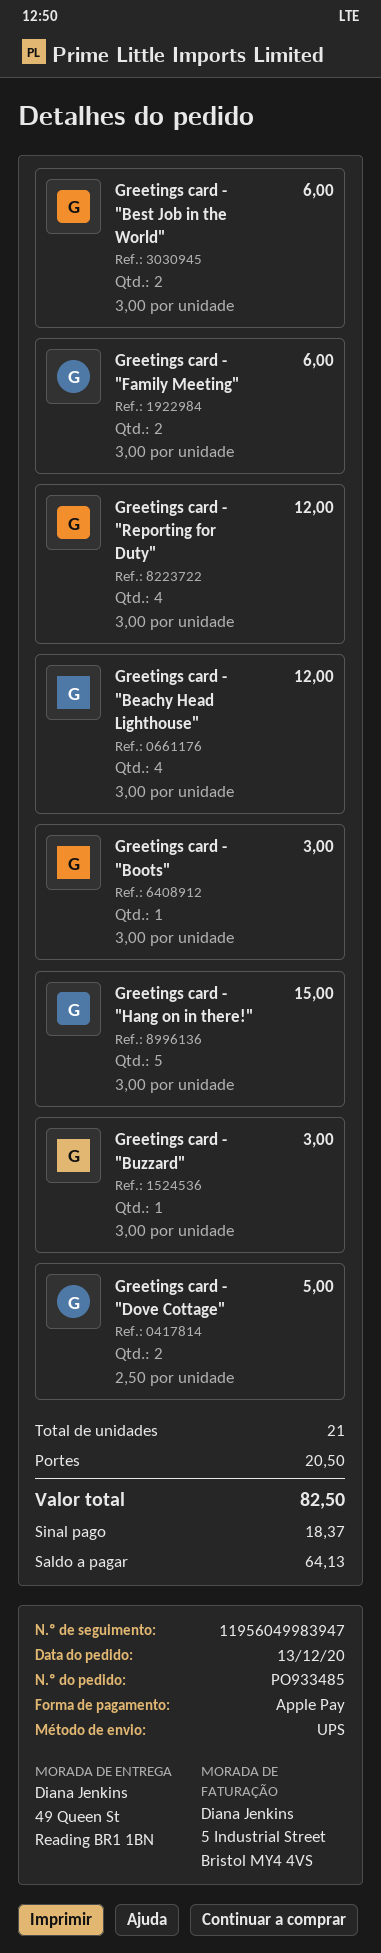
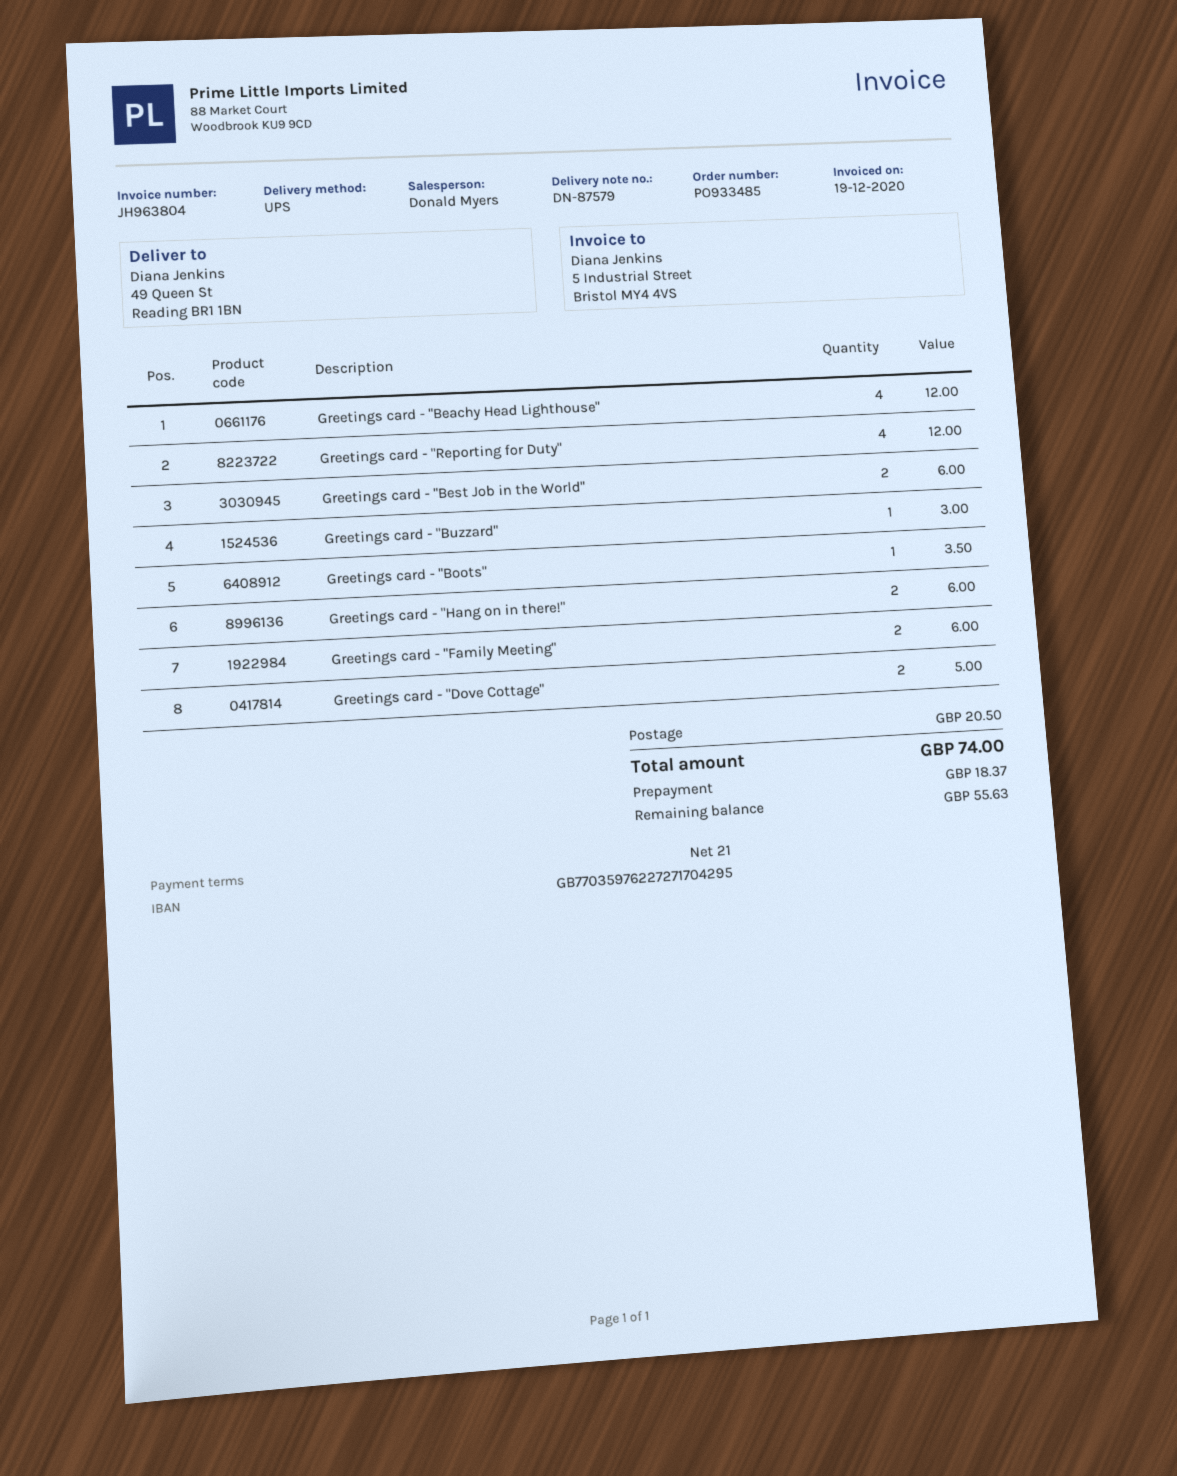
Greetings card - "Boots": 1 for 3.00 -> 1 for 3.50
Greetings card - "Hang on in there!": 5 for 15.00 -> 2 for 6.00
total: 82.50 -> 74.00
balance: 64.13 -> 55.63

